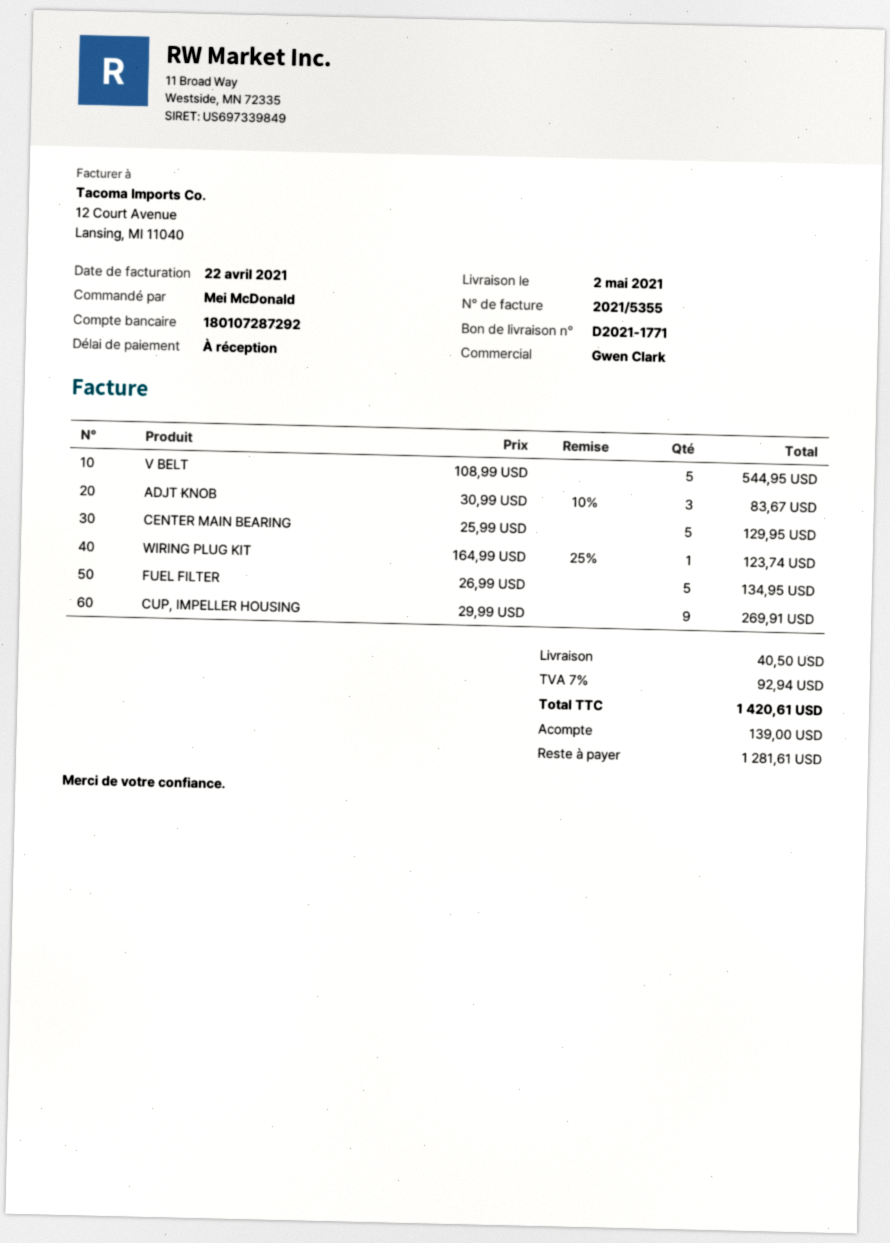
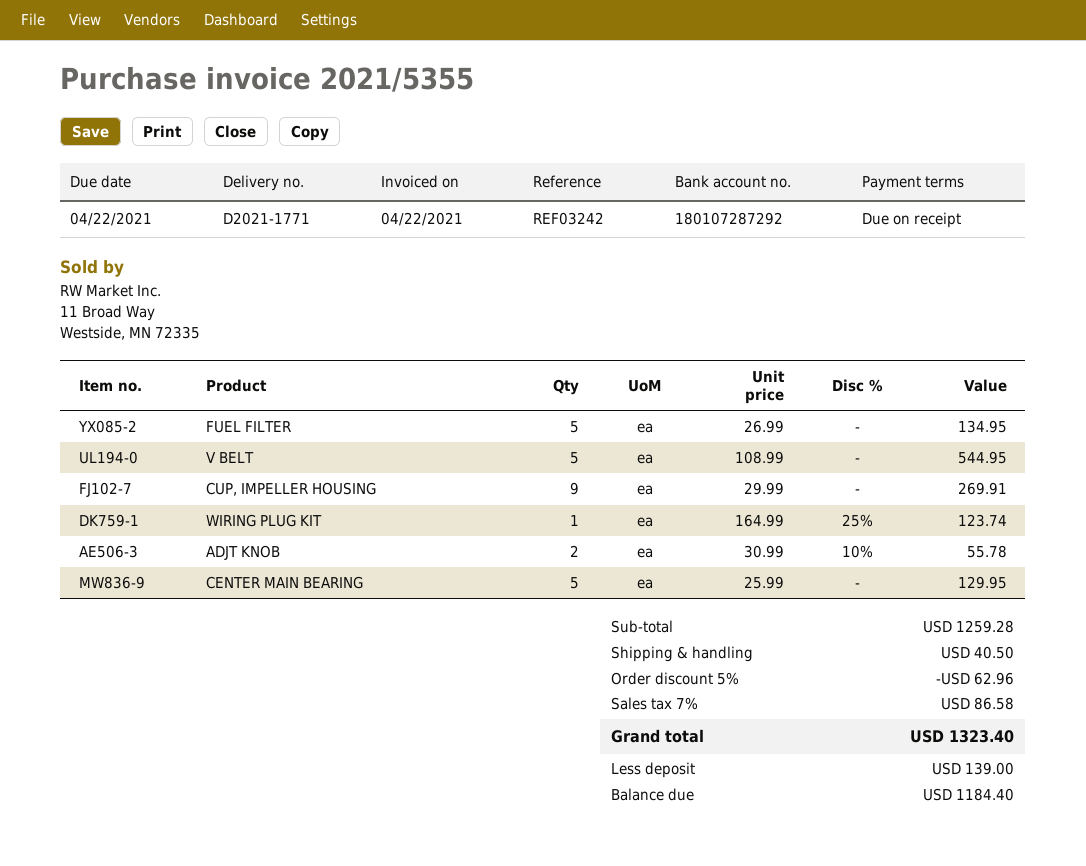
ADJT KNOB: 3 x 30.99 - 10% = 83.67 -> 2 x 30.99 - 10% = 55.78
discount: none -> 5% = 62.96
tax: 7% = 92.94 -> 7% = 86.58
total: 1420.61 -> 1323.40
balance: 1281.61 -> 1184.40

